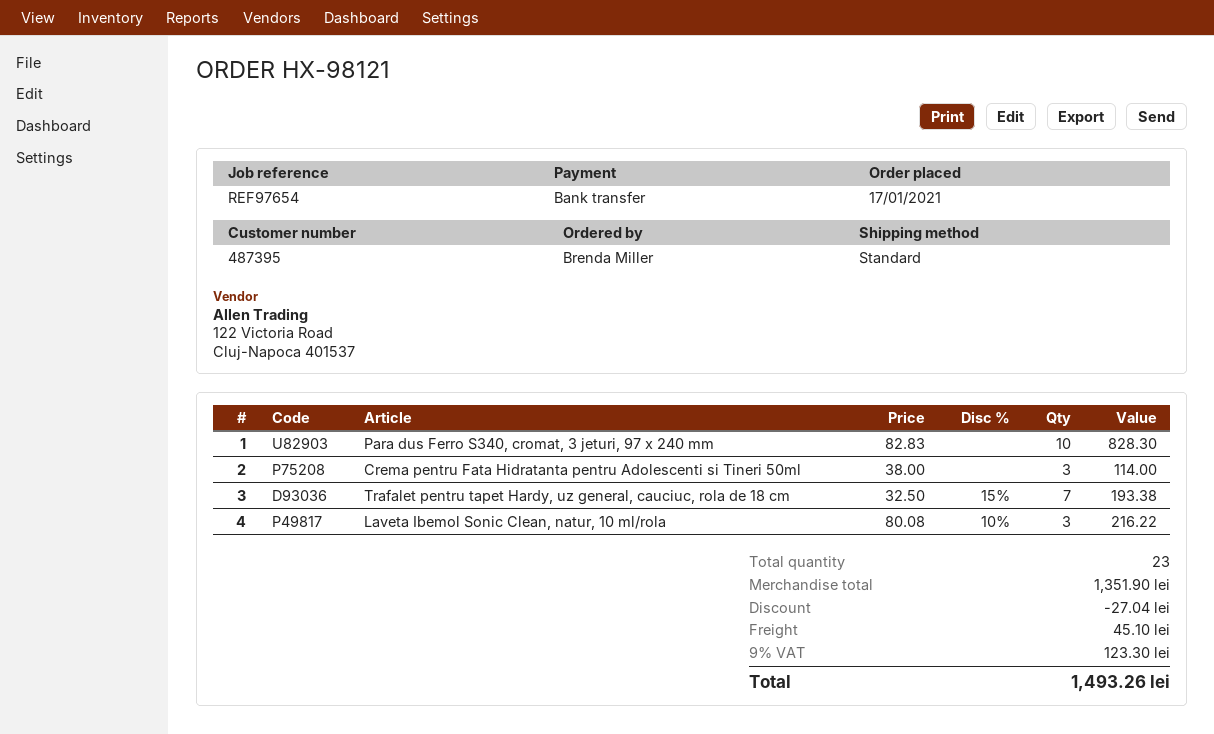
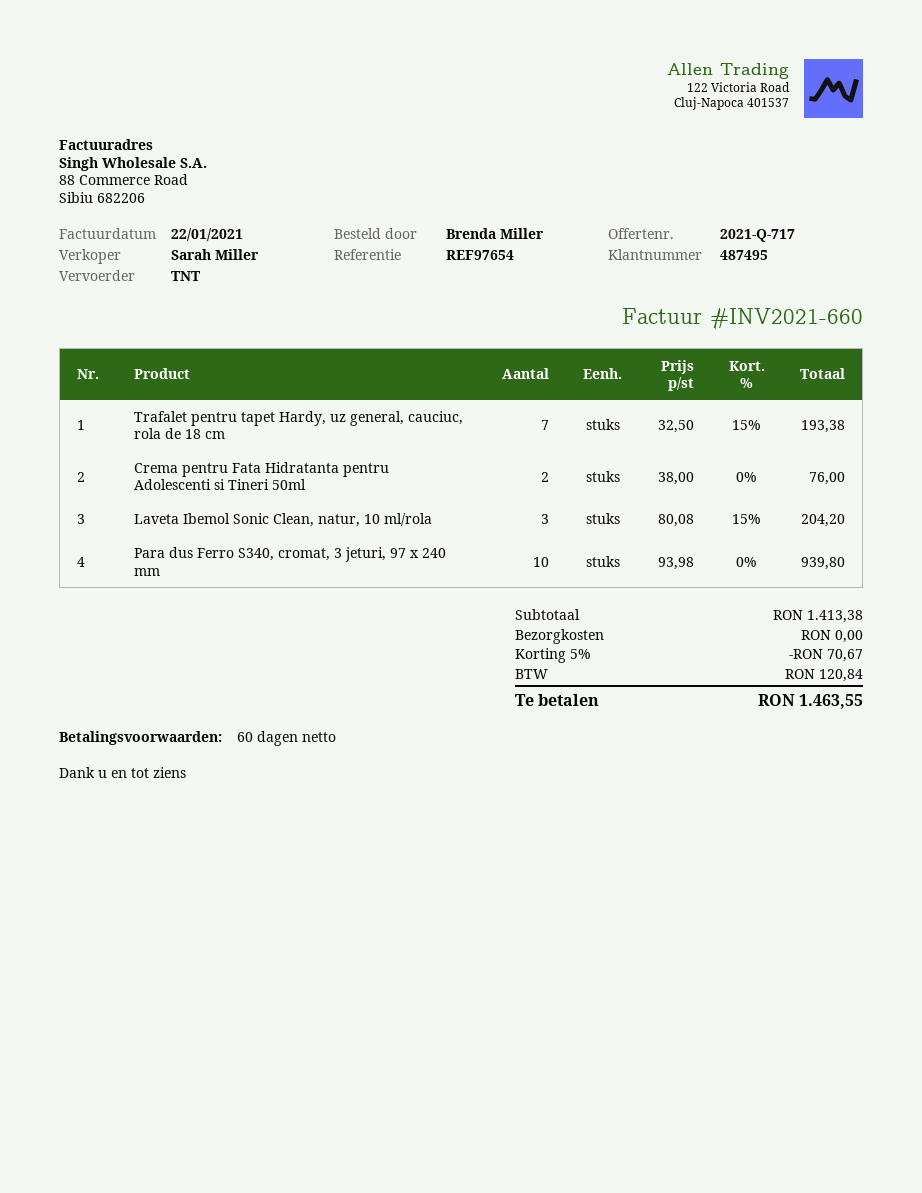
customer number: 487395 -> 487495
shipping method: standard -> TNT
Para dus Ferro S340, cromat, 3 jeturi, 97 x 240 mm: 10 x 82.83 = 828.30 -> 10 x 93.98 = 939.80
Crema pentru Fata Hidratanta pentru Adolescenti si Tineri 50ml: 3 x 38.00 = 114.00 -> 2 x 38.00 = 76.00
Laveta Ibemol Sonic Clean, natur, 10 ml/rola: 3 x 80.08 - 10% = 216.22 -> 3 x 80.08 - 15% = 204.20
subtotal: 1351.90 -> 1413.38
discount: 27.04 -> 70.67
shipping: 45.10 -> 0.00
tax: 123.30 -> 120.84
total: 1493.26 -> 1463.55

